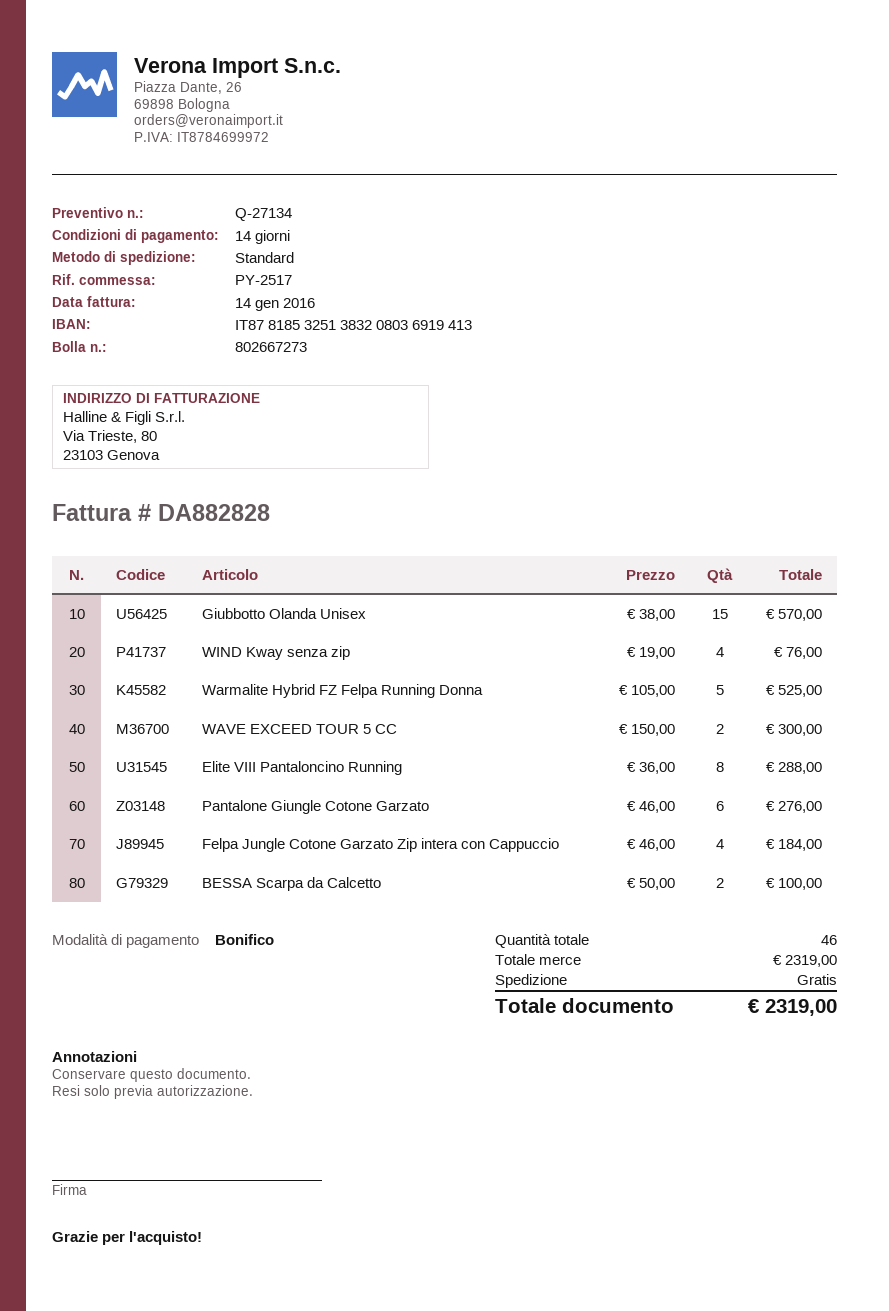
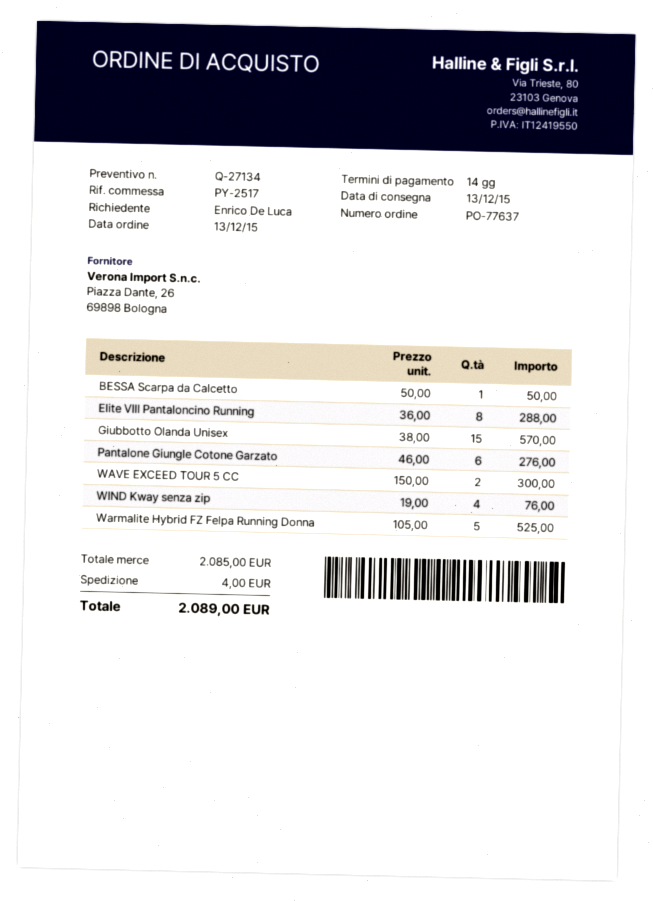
Felpa Jungle Cotone Garzato Zip intera con Cappuccio: 4 x 46.00 = 184.00 -> none
BESSA Scarpa da Calcetto: 2 x 50.00 = 100.00 -> 1 x 50.00 = 50.00
subtotal: 2319.00 -> 2085.00
shipping: 0.00 -> 4.00
total: 2319.00 -> 2089.00

